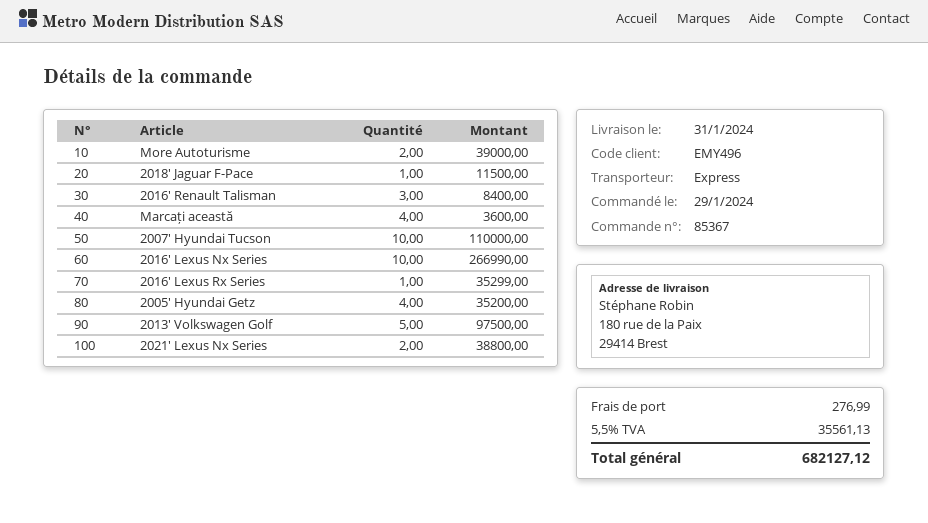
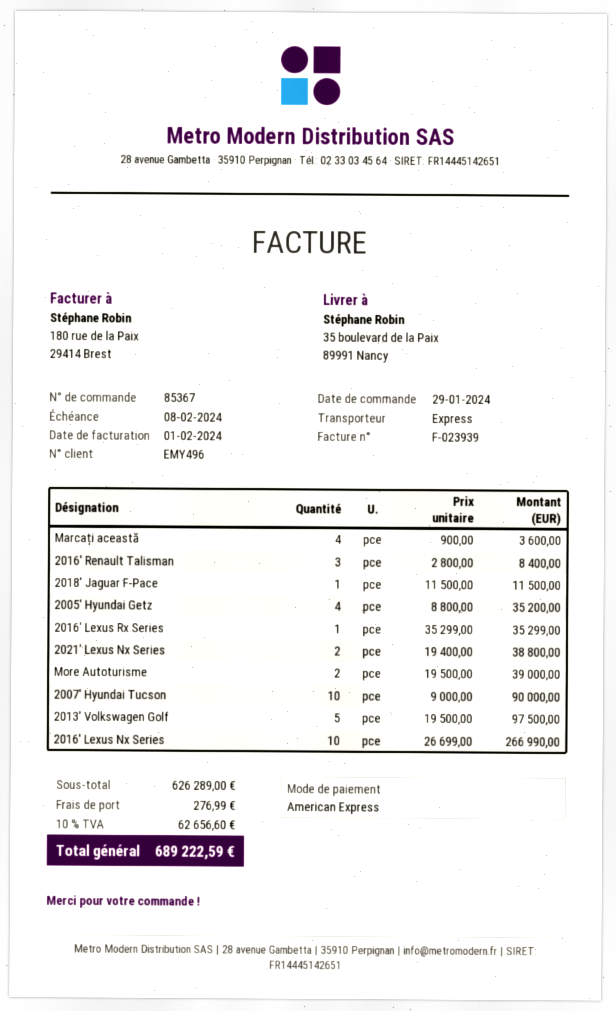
ship to: 180 rue de la Paix, 29414 Brest -> 35 boulevard de la Paix, 89991 Nancy
2007' Hyundai Tucson: 10 for 110000.00 -> 10 for 90000.00
tax: 5.5% = 35561.13 -> 10% = 62656.60
total: 682127.12 -> 689222.59

